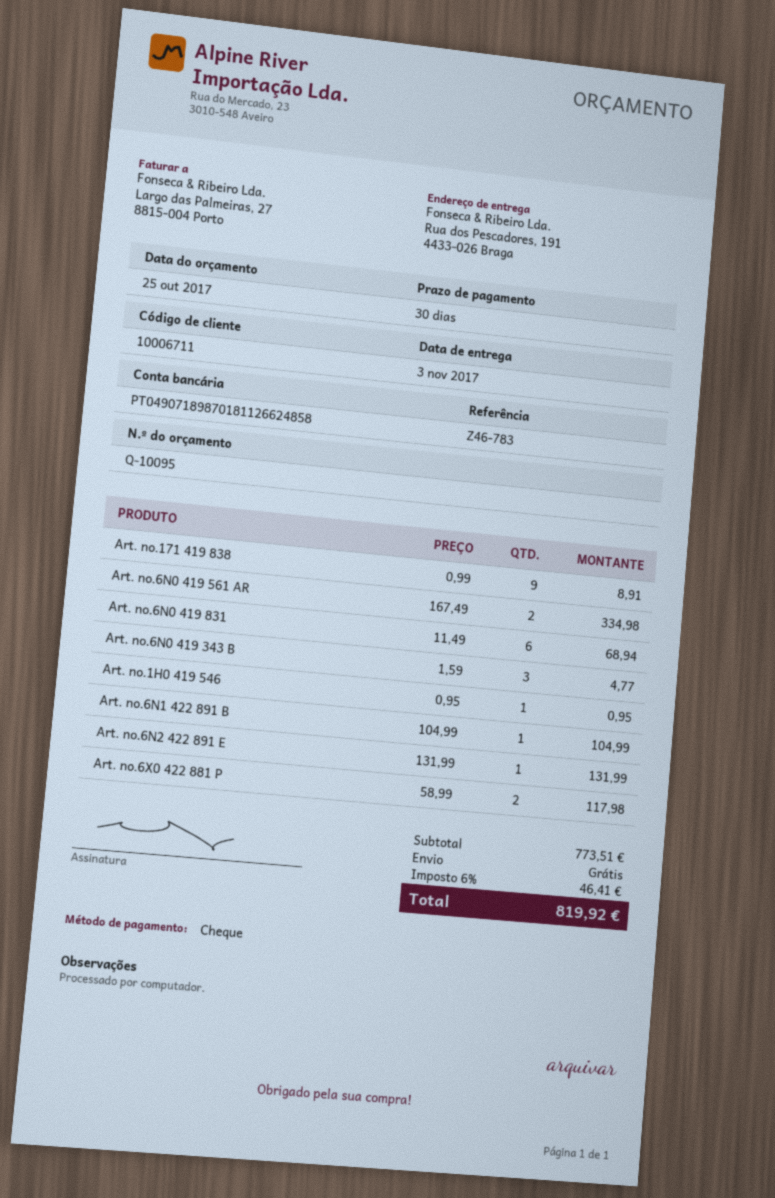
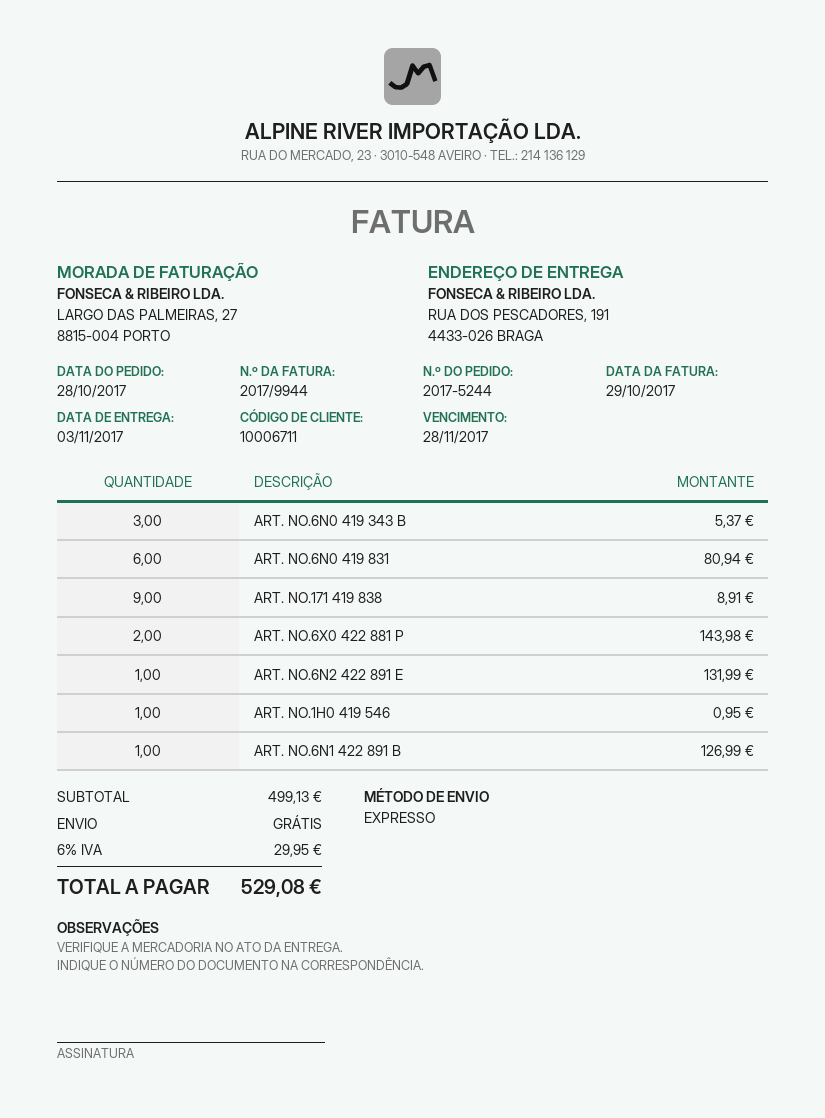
Art. no.6N0 419 561 AR: 2 for 334.98 -> none
Art. no.6N0 419 831: 6 for 68.94 -> 6 for 80.94
Art. no.6N0 419 343 B: 3 for 4.77 -> 3 for 5.37
Art. no.6N1 422 891 B: 1 for 104.99 -> 1 for 126.99
Art. no.6X0 422 881 P: 2 for 117.98 -> 2 for 143.98
subtotal: 773.51 -> 499.13
tax: 6% = 46.41 -> 6% = 29.95
total: 819.92 -> 529.08

